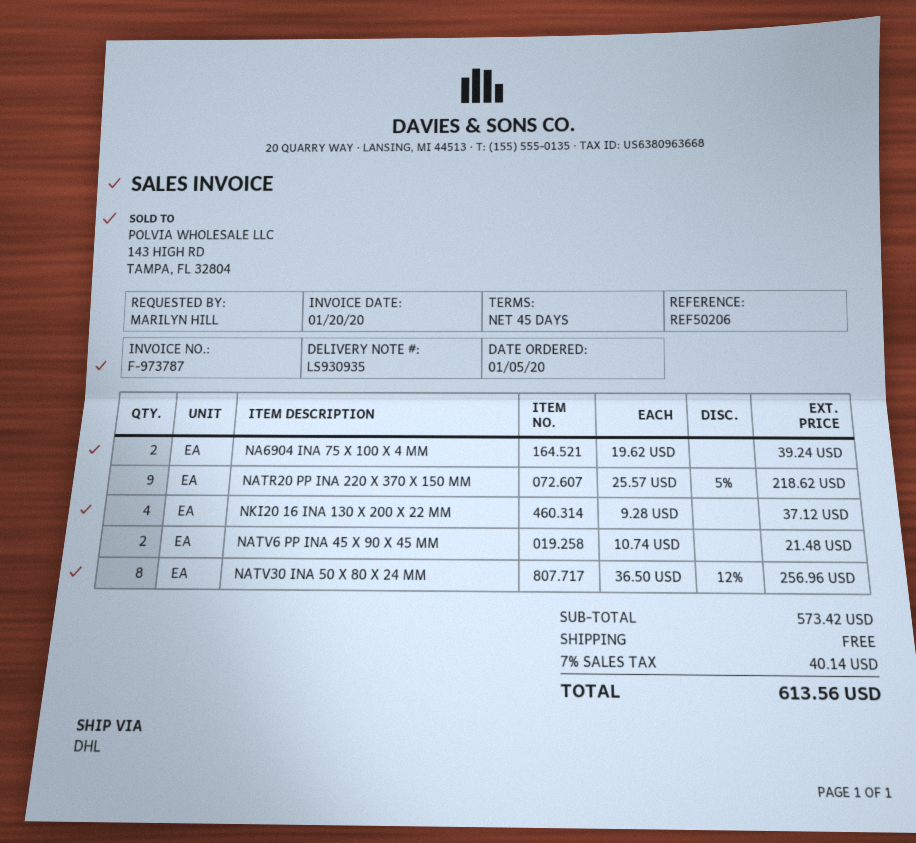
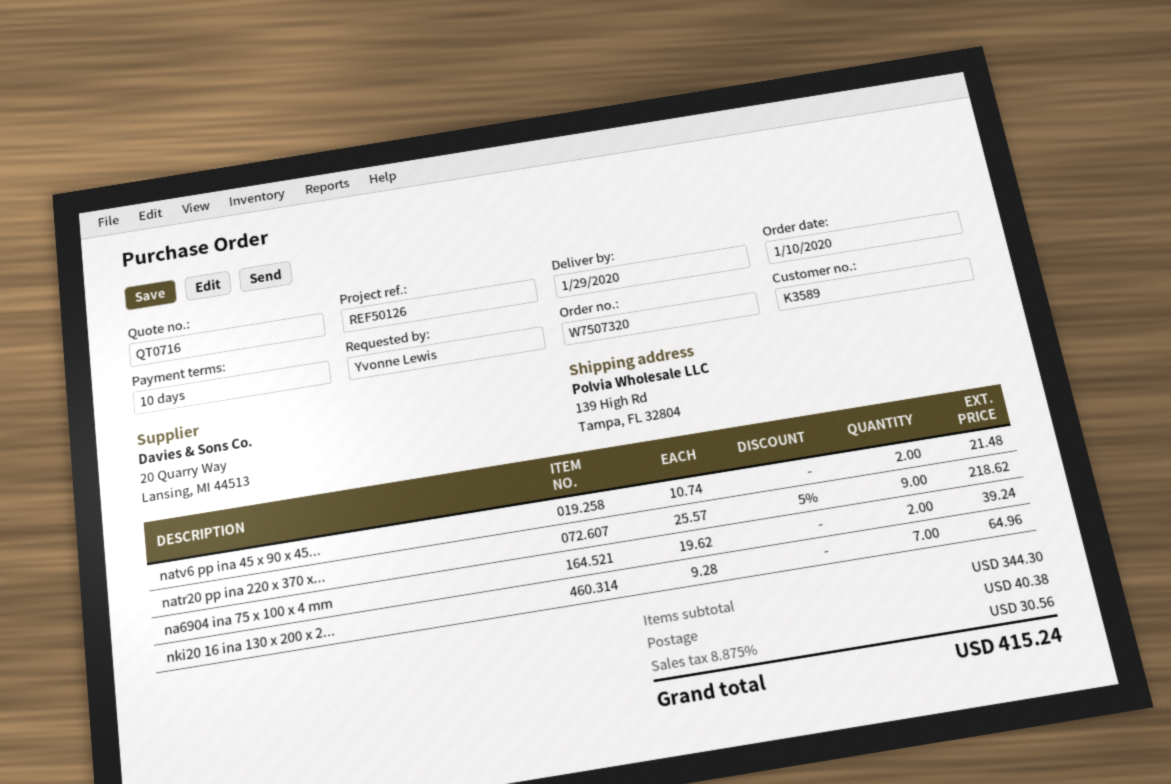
order date: 2020-01-05 -> 2020-01-10
payment terms: 45 days -> 10 days
reference: REF50206 -> REF50126
ordered by: MARILYN HILL -> Yvonne Lewis
NKI20 16 INA 130 X 200 X 22 MM: 4 x 9.28 = 37.12 -> 7 x 9.28 = 64.96
NATV30 INA 50 X 80 X 24 MM: 8 x 36.50 - 12% = 256.96 -> none
subtotal: 573.42 -> 344.30
shipping: 0.00 -> 40.38
tax: 7% = 40.14 -> 8.875% = 30.56
total: 613.56 -> 415.24

